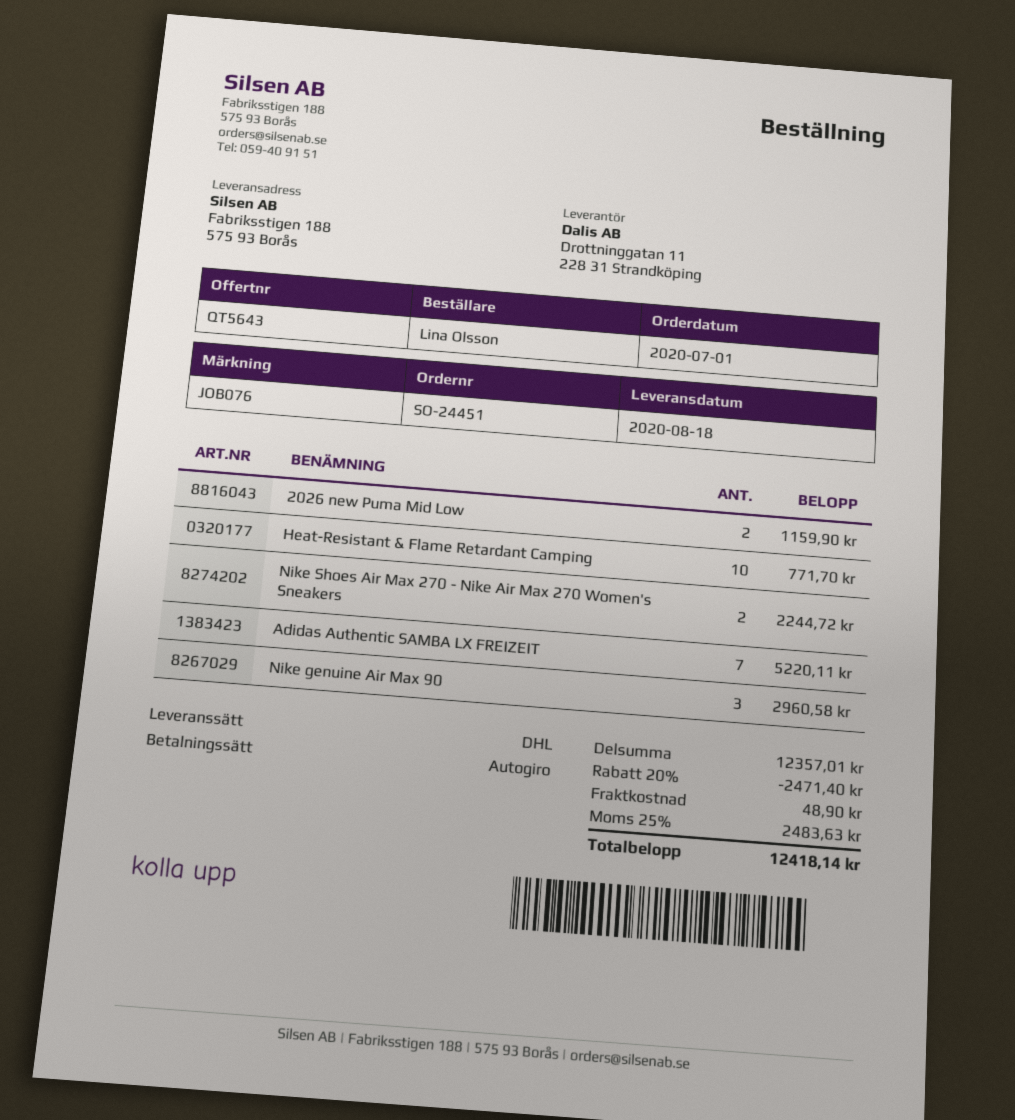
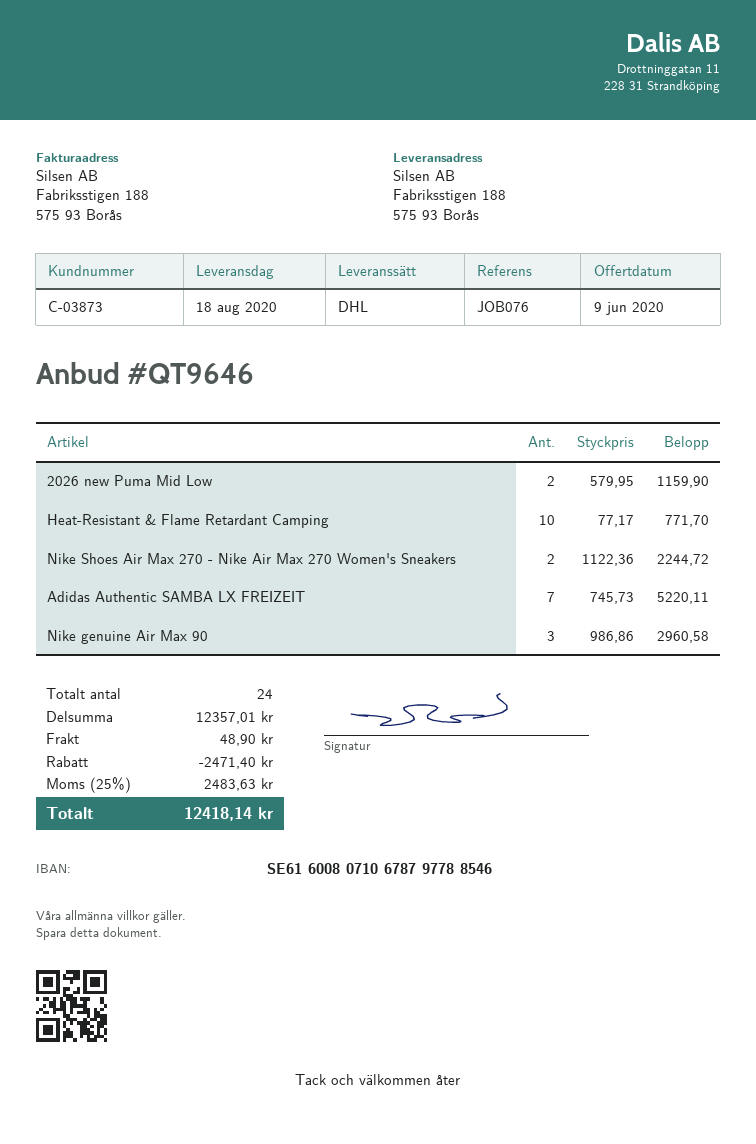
quote number: QT5643 -> QT9646

